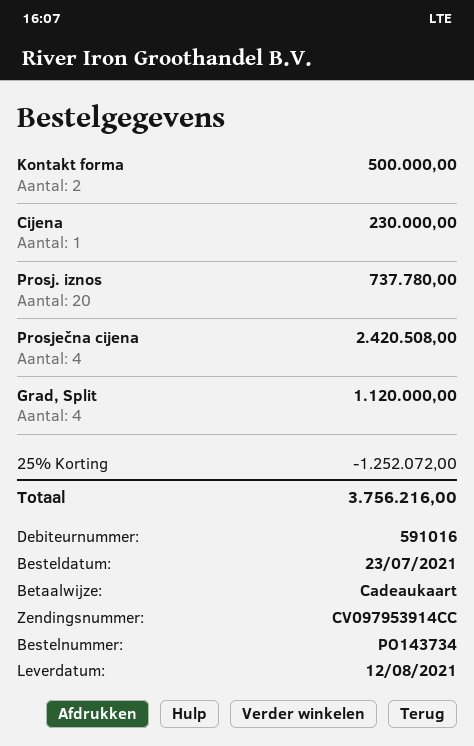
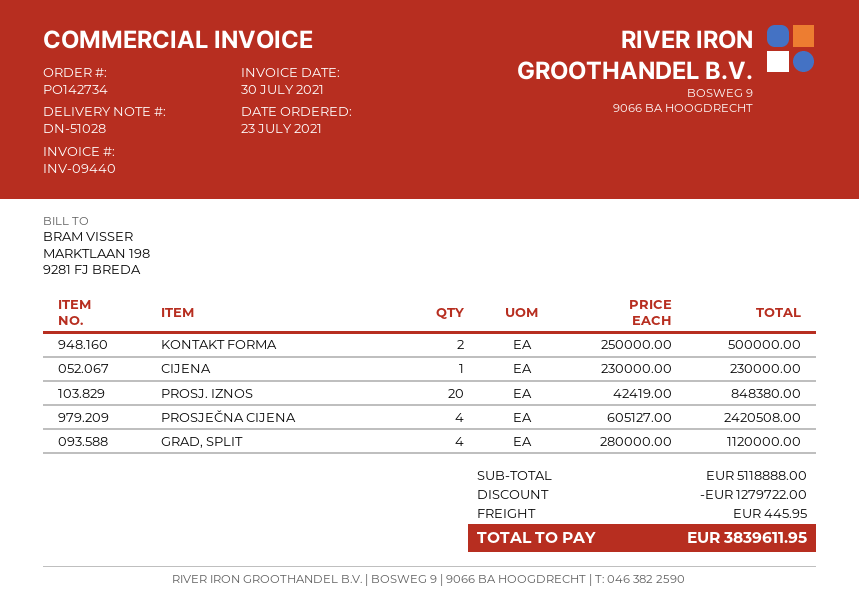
order number: PO143734 -> PO142734
Prosj. iznos: 20 for 737780.00 -> 20 for 848380.00
discount: 1252072.00 -> 1279722.00
shipping: none -> 445.95
total: 3756216.00 -> 3839611.95

